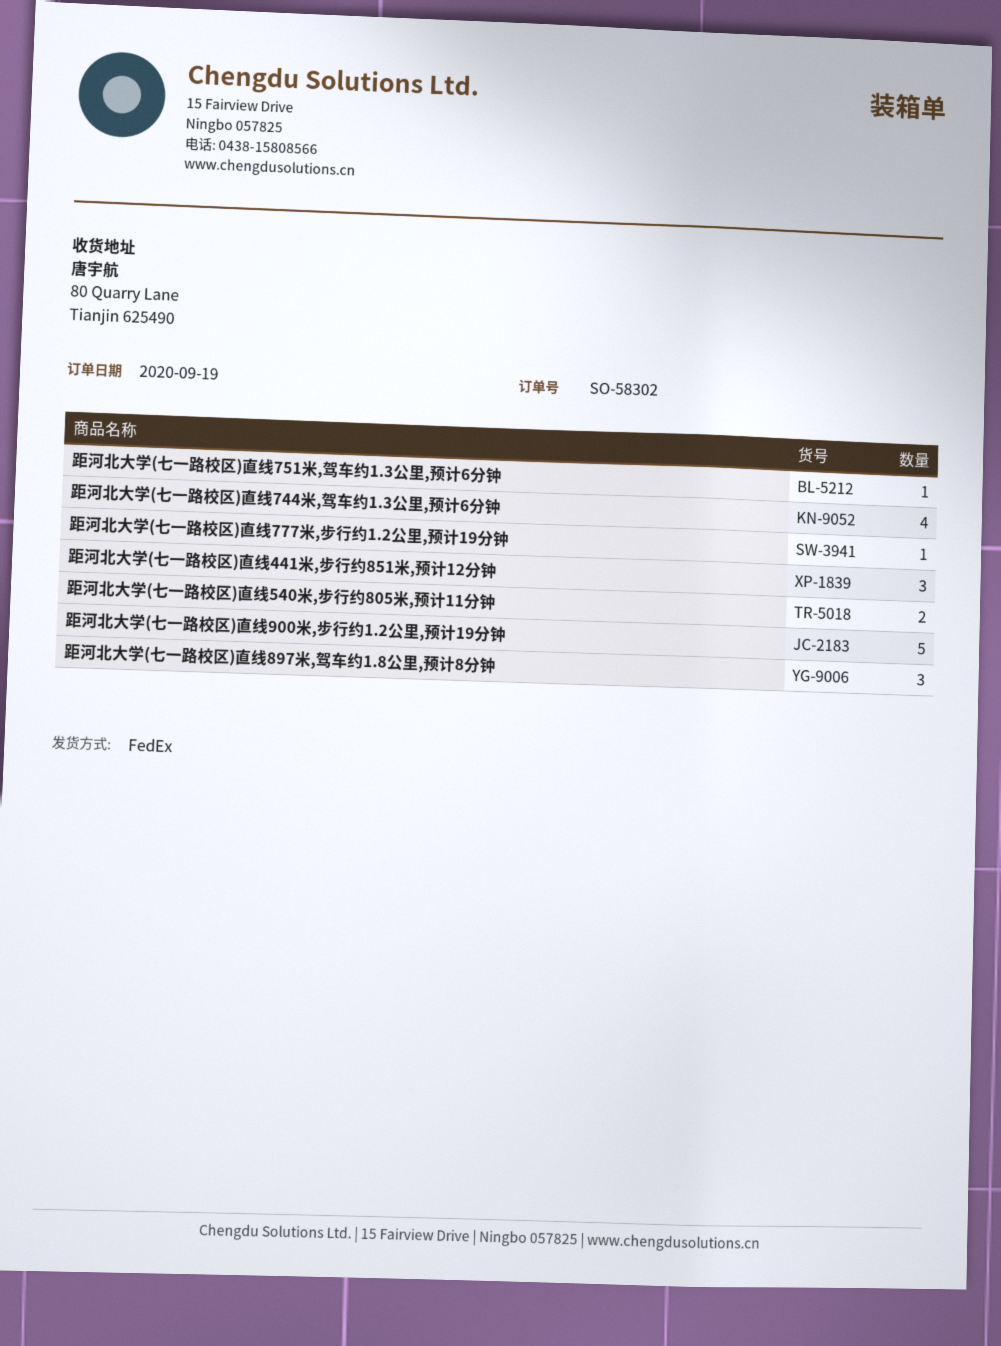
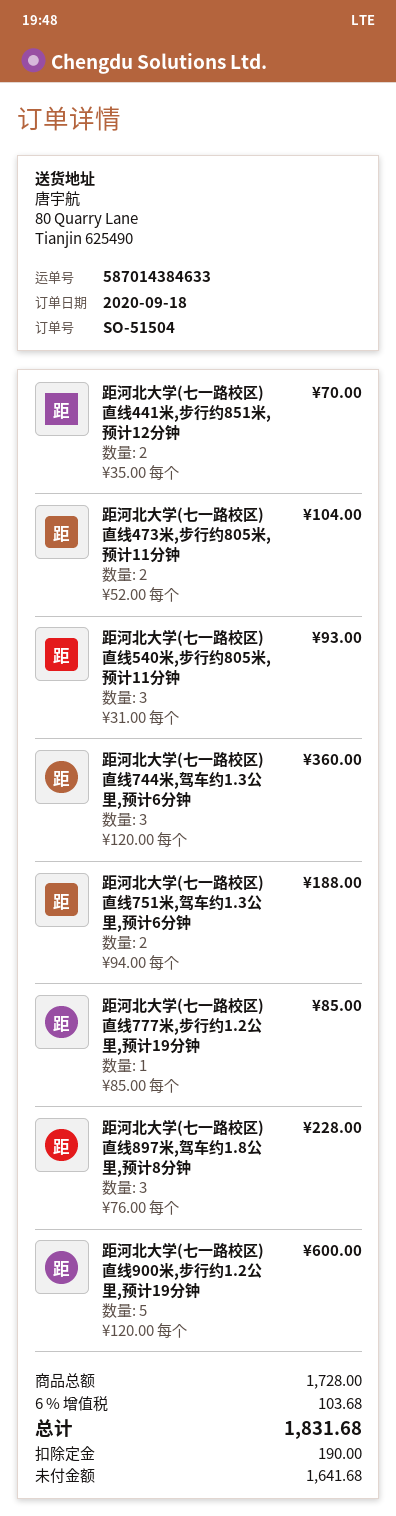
order number: SO-58302 -> SO-51504
order date: 2020-09-19 -> 2020-09-18
距河北大学(七一路校区)直线751米,驾车约1.3公里,预计6分钟: 1 -> 2
距河北大学(七一路校区)直线744米,驾车约1.3公里,预计6分钟: 4 -> 3
距河北大学(七一路校区)直线441米,步行约851米,预计12分钟: 3 -> 2
距河北大学(七一路校区)直线540米,步行约805米,预计11分钟: 2 -> 3
距河北大学(七一路校区)直线473米,步行约805米,预计11分钟: none -> 2

